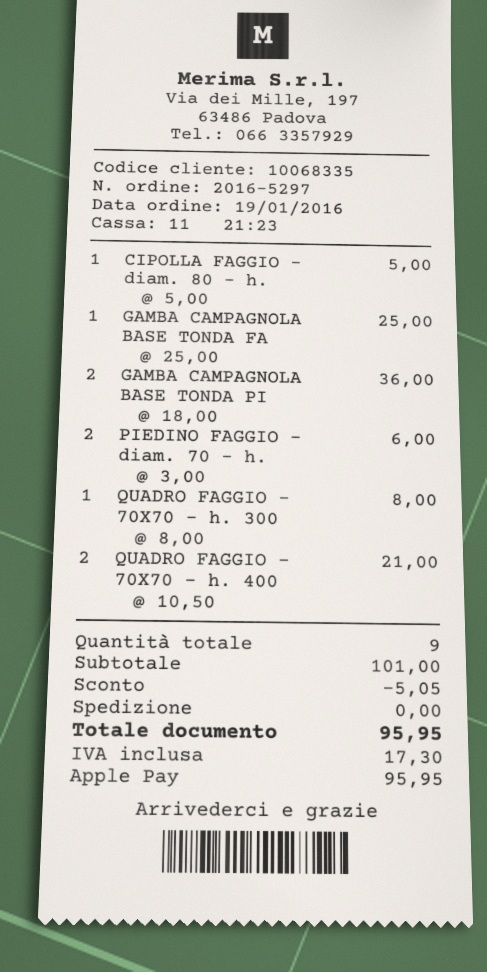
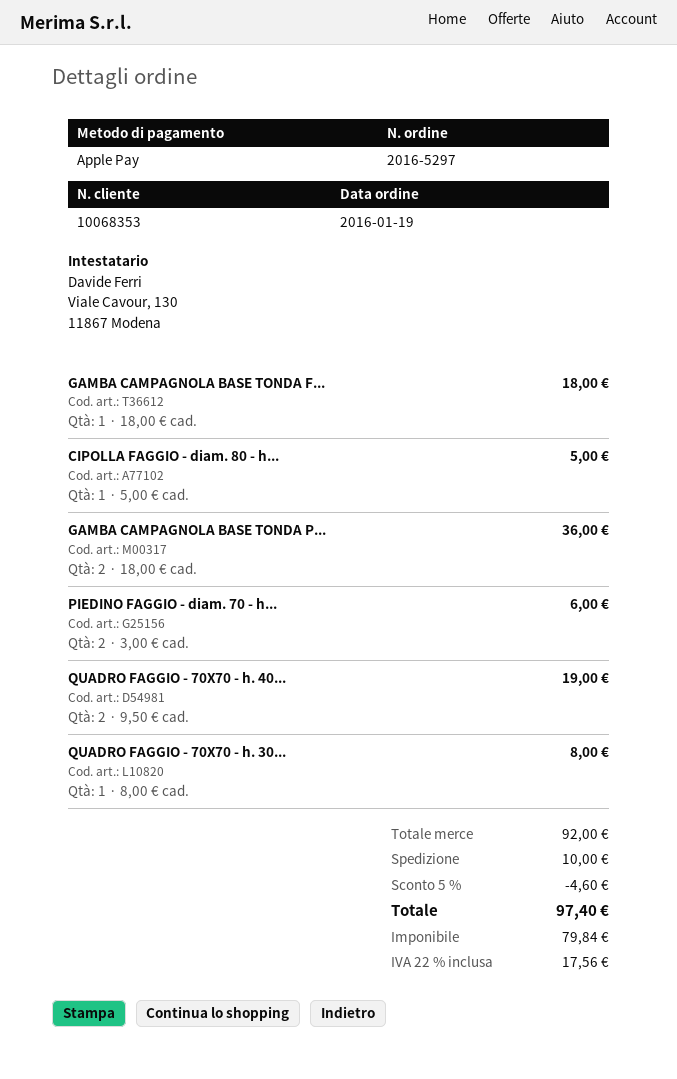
customer number: 10068335 -> 10068353
GAMBA CAMPAGNOLA BASE TONDA FA: 1 x 25.00 = 25.00 -> 1 x 18.00 = 18.00
QUADRO FAGGIO - 70X70 - h. 400: 2 x 10.50 = 21.00 -> 2 x 9.50 = 19.00
subtotal: 101.00 -> 92.00
discount: 5.05 -> 4.60
shipping: 0.00 -> 10.00
tax: 17.30 -> 17.56
total: 95.95 -> 97.40

